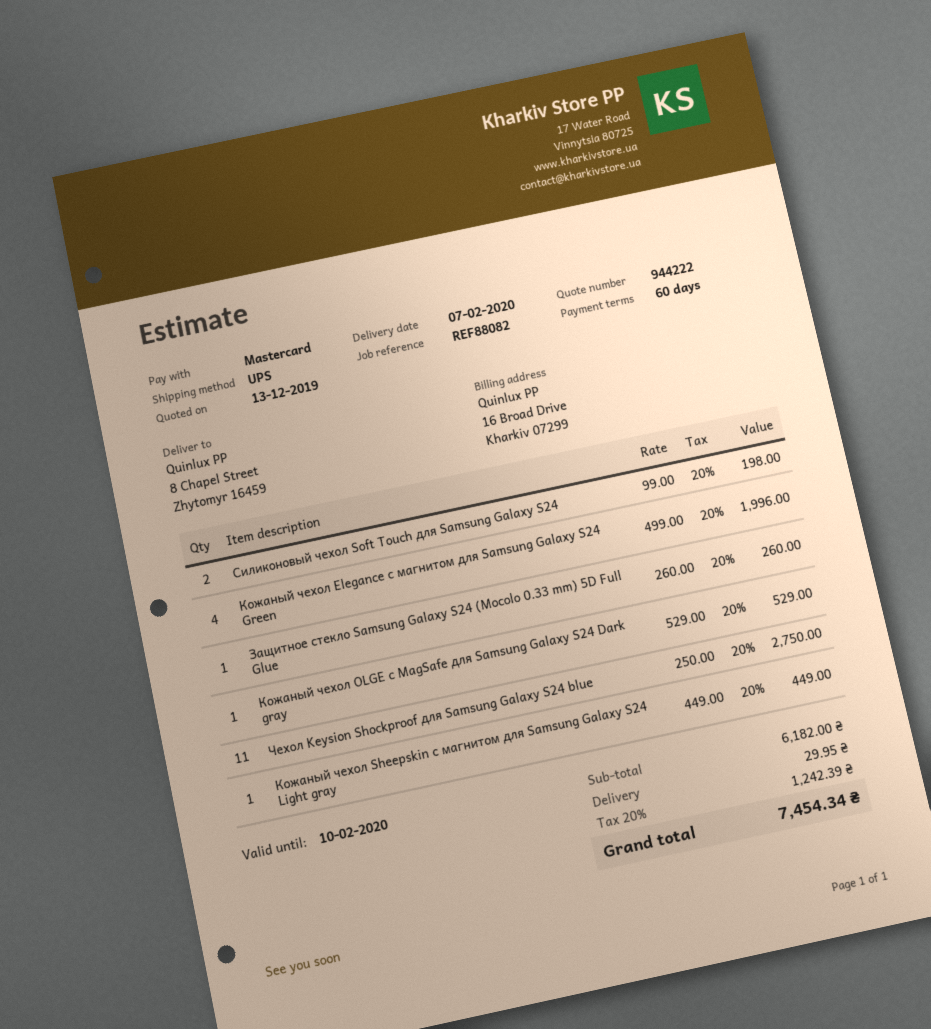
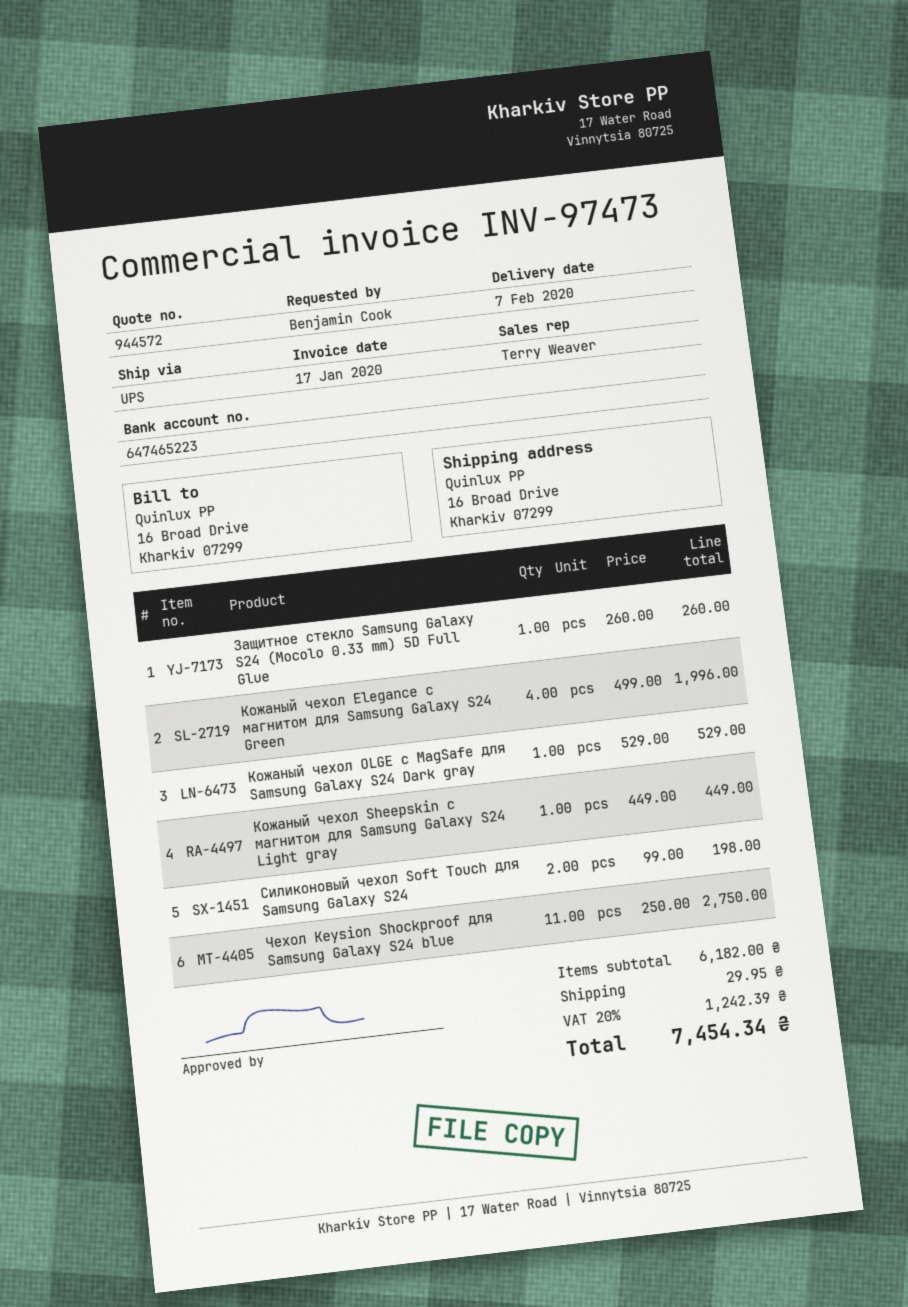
quote number: 944222 -> 944572
ship to: 8 Chapel Street, Zhytomyr 16459 -> 16 Broad Drive, Kharkiv 07299

